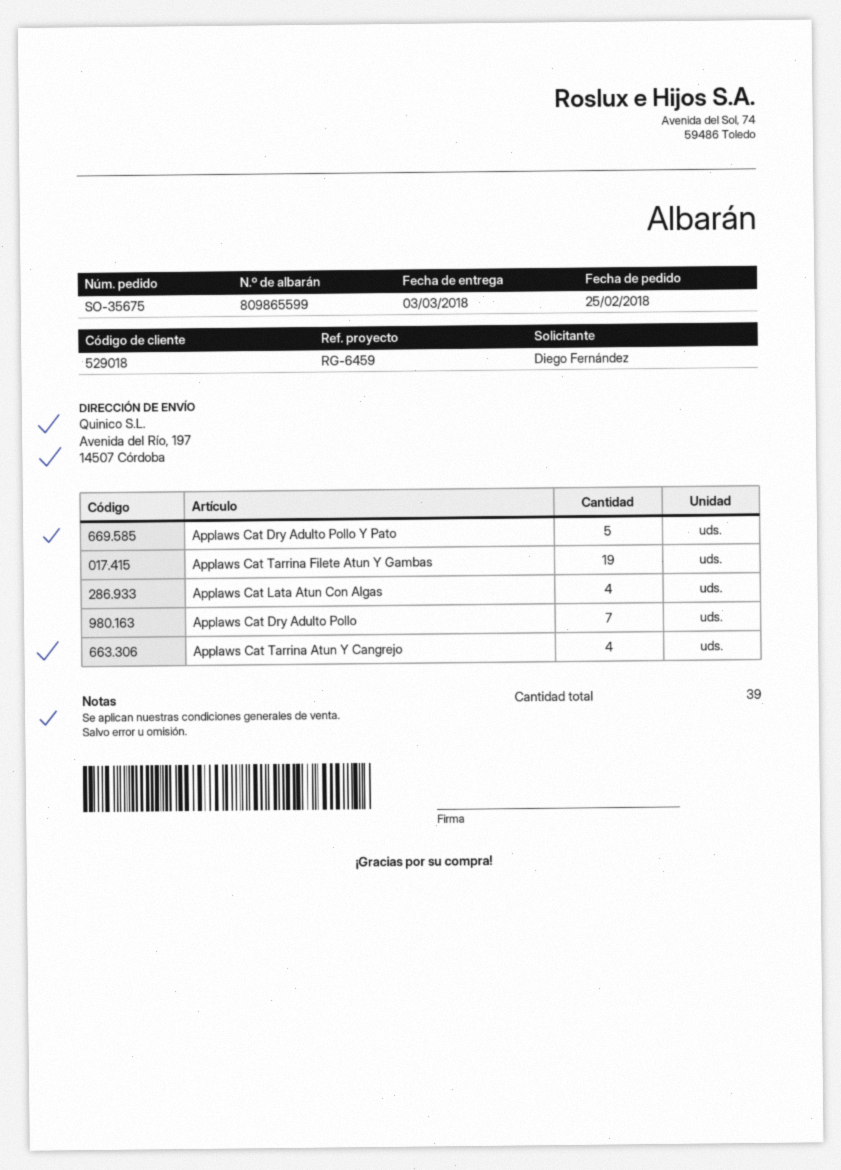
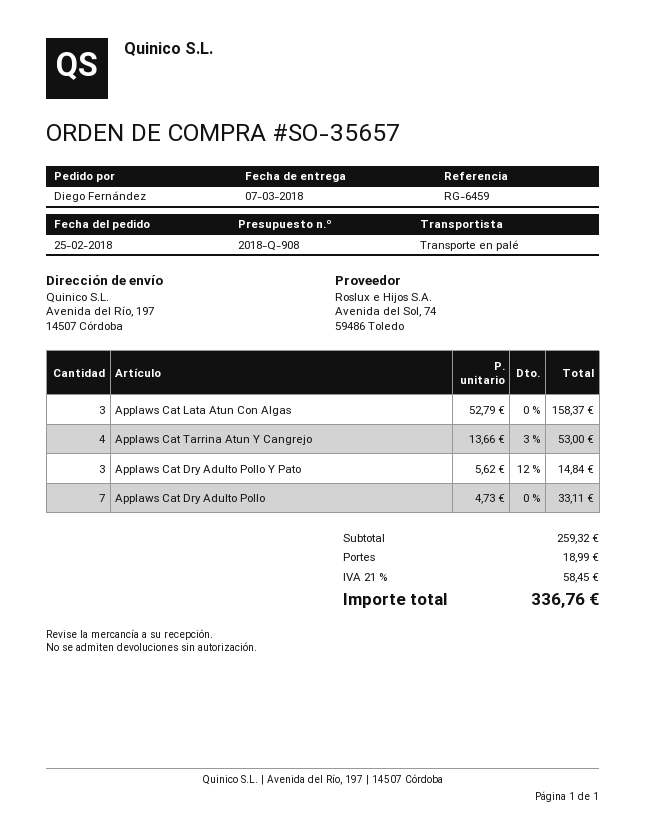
order number: SO-35675 -> SO-35657
delivery date: 2018-03-03 -> 2018-03-07
Applaws Cat Dry Adulto Pollo Y Pato: 5 -> 3
Applaws Cat Tarrina Filete Atun Y Gambas: 19 -> none
Applaws Cat Lata Atun Con Algas: 4 -> 3

